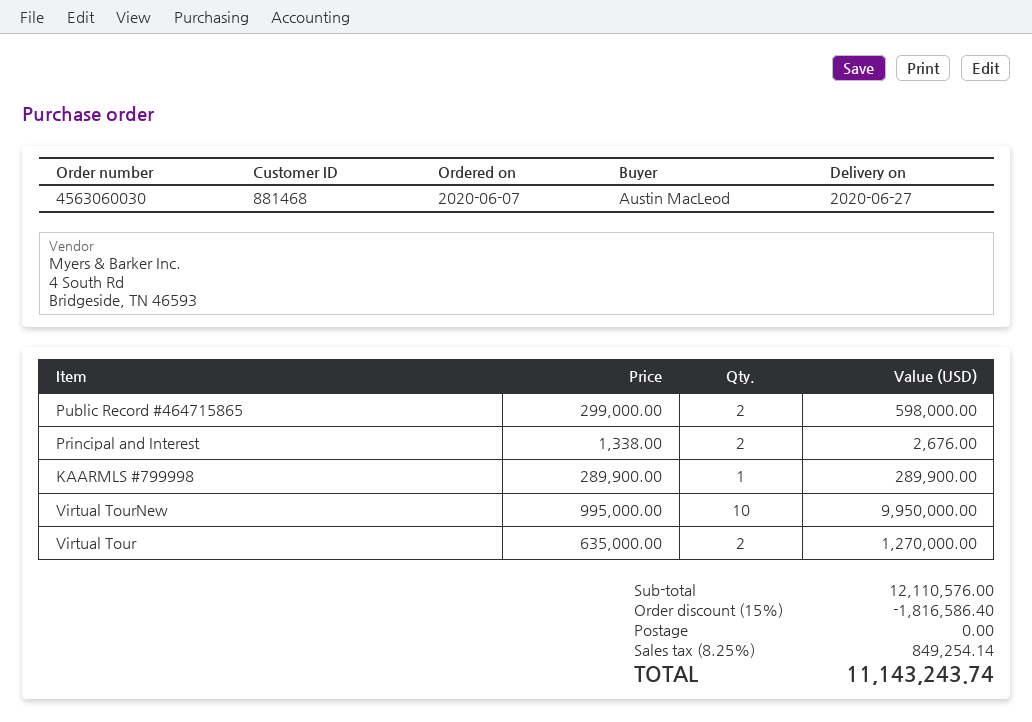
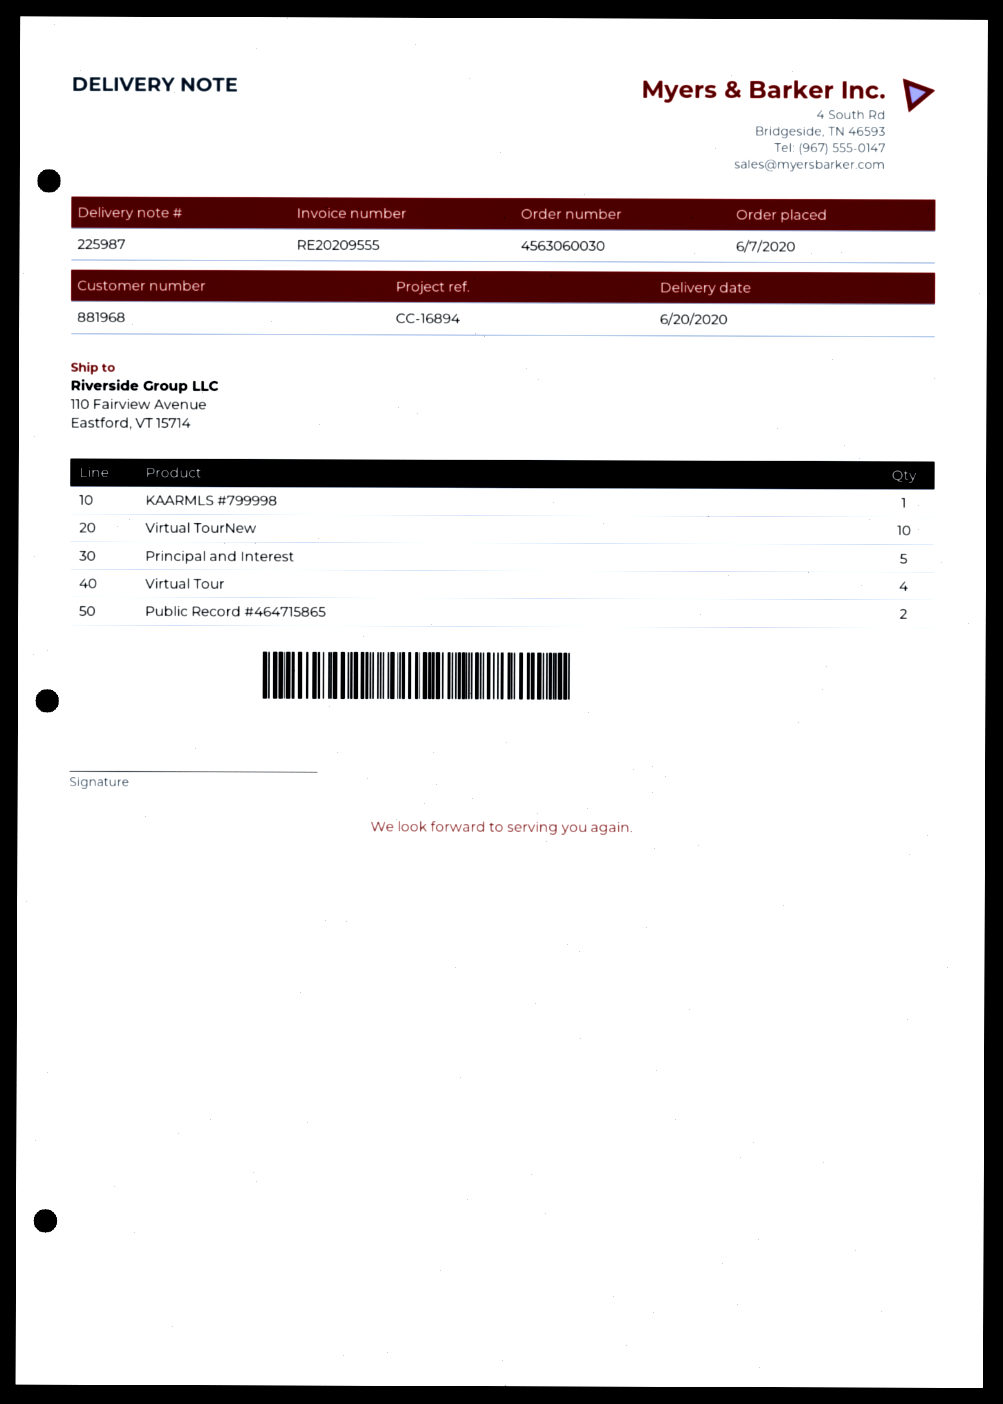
delivery date: 2020-06-27 -> 2020-06-20
customer number: 881468 -> 881968
Principal and Interest: 2 -> 5
Virtual Tour: 2 -> 4

